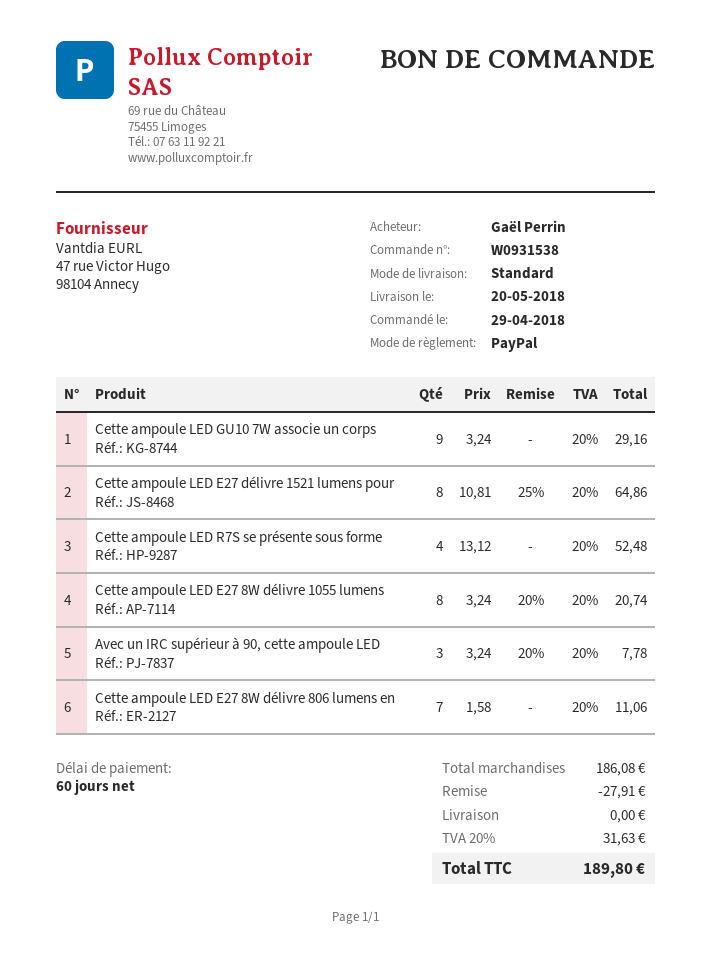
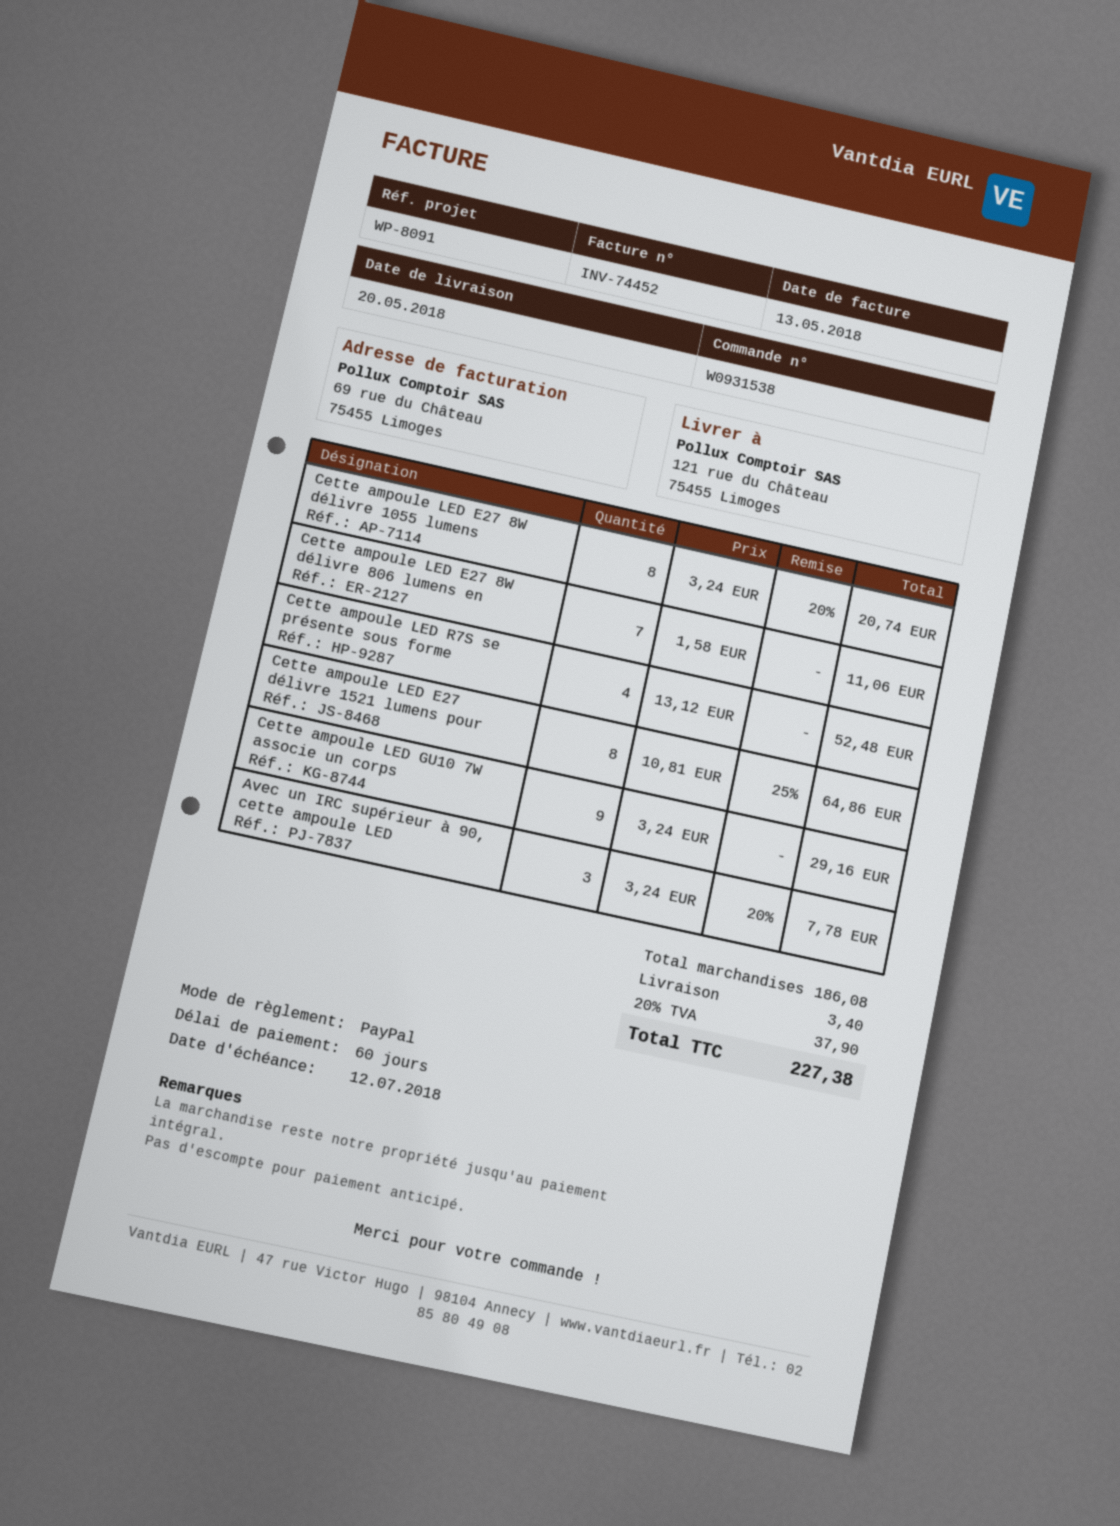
discount: 27.91 -> none
shipping: 0.00 -> 3.40
tax: 20% = 31.63 -> 20% = 37.90
total: 189.80 -> 227.38

